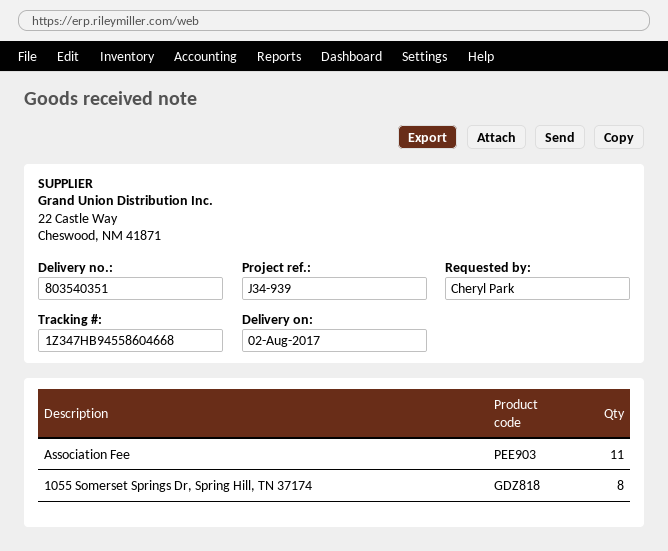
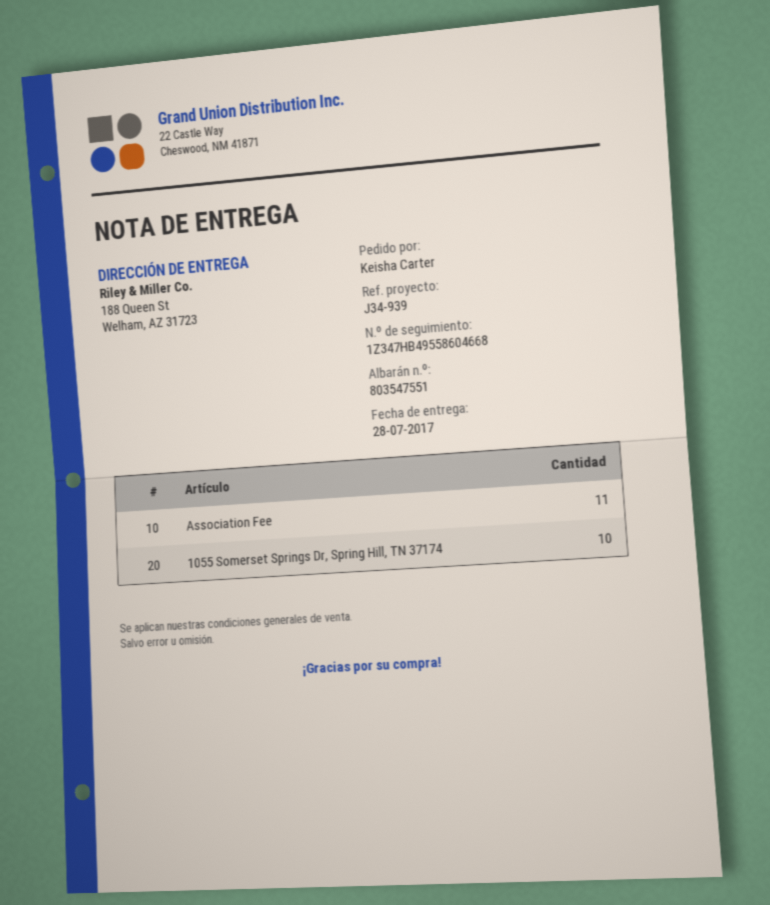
delivery note number: 803540351 -> 803547551
delivery date: 2017-08-02 -> 2017-07-28
ordered by: Cheryl Park -> Keisha Carter
tracking number: 1Z347HB94558604668 -> 1Z347HB49558604668
1055 Somerset Springs Dr, Spring Hill, TN 37174: 8 -> 10

